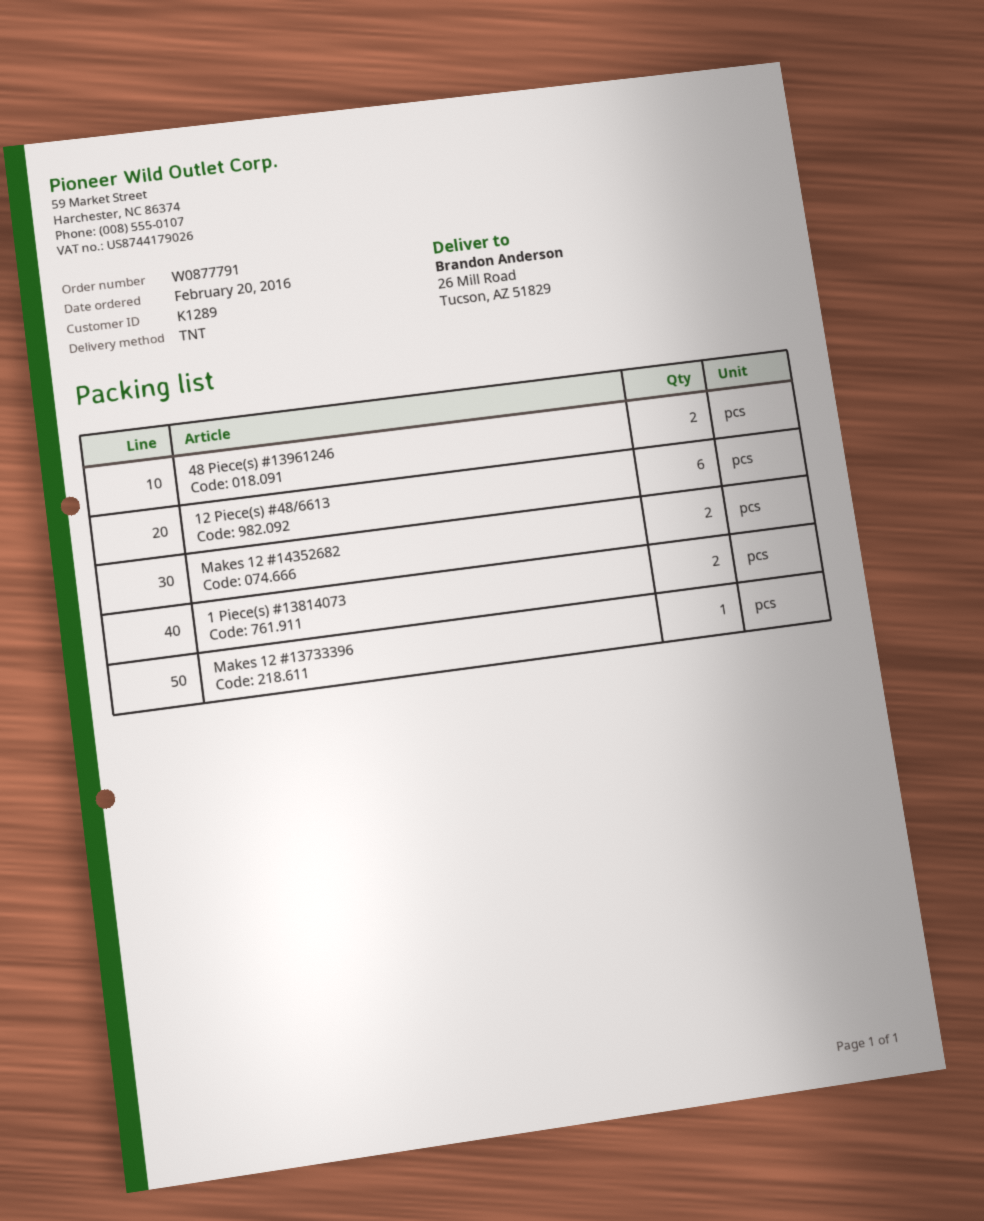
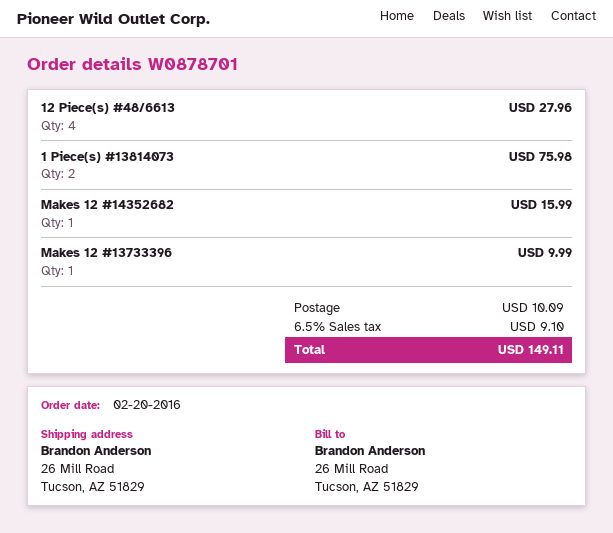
order number: W0877791 -> W0878701
48 Piece(s) #13961246: 2 -> none
12 Piece(s) #48/6613: 6 -> 4
Makes 12 #14352682: 2 -> 1

